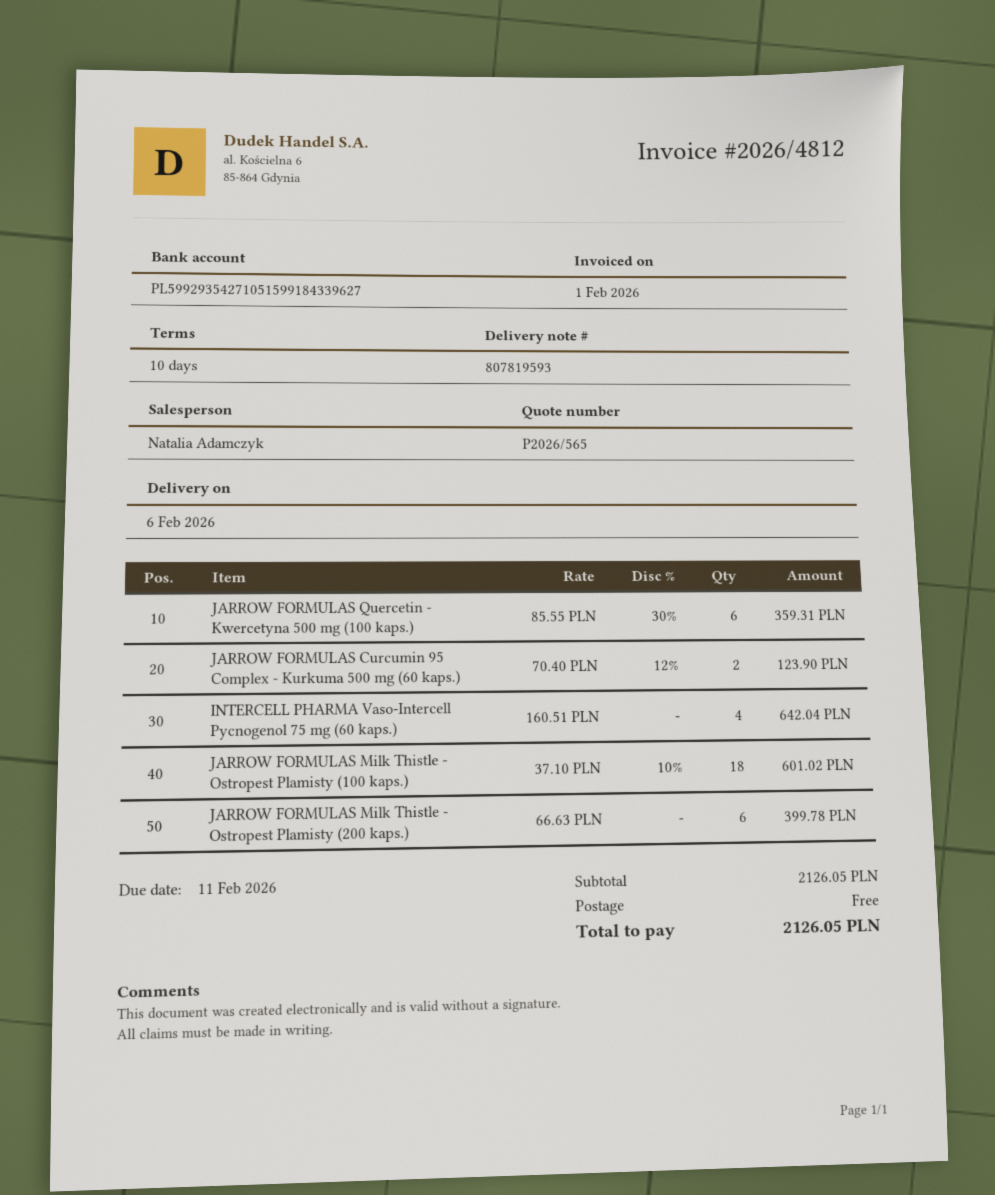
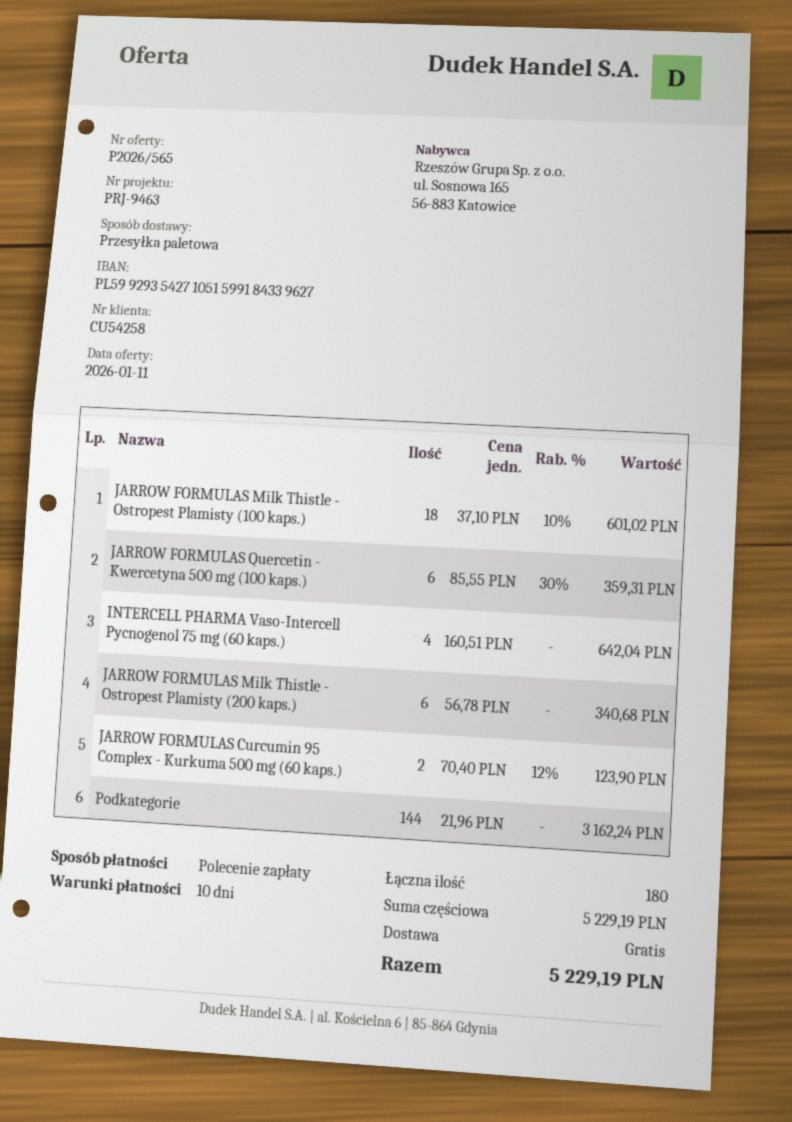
JARROW FORMULAS Milk Thistle - Ostropest Plamisty (200 kaps.): 6 x 66.63 = 399.78 -> 6 x 56.78 = 340.68
Podkategorie: none -> 144 x 21.96 = 3162.24
subtotal: 2126.05 -> 5229.19
total: 2126.05 -> 5229.19

